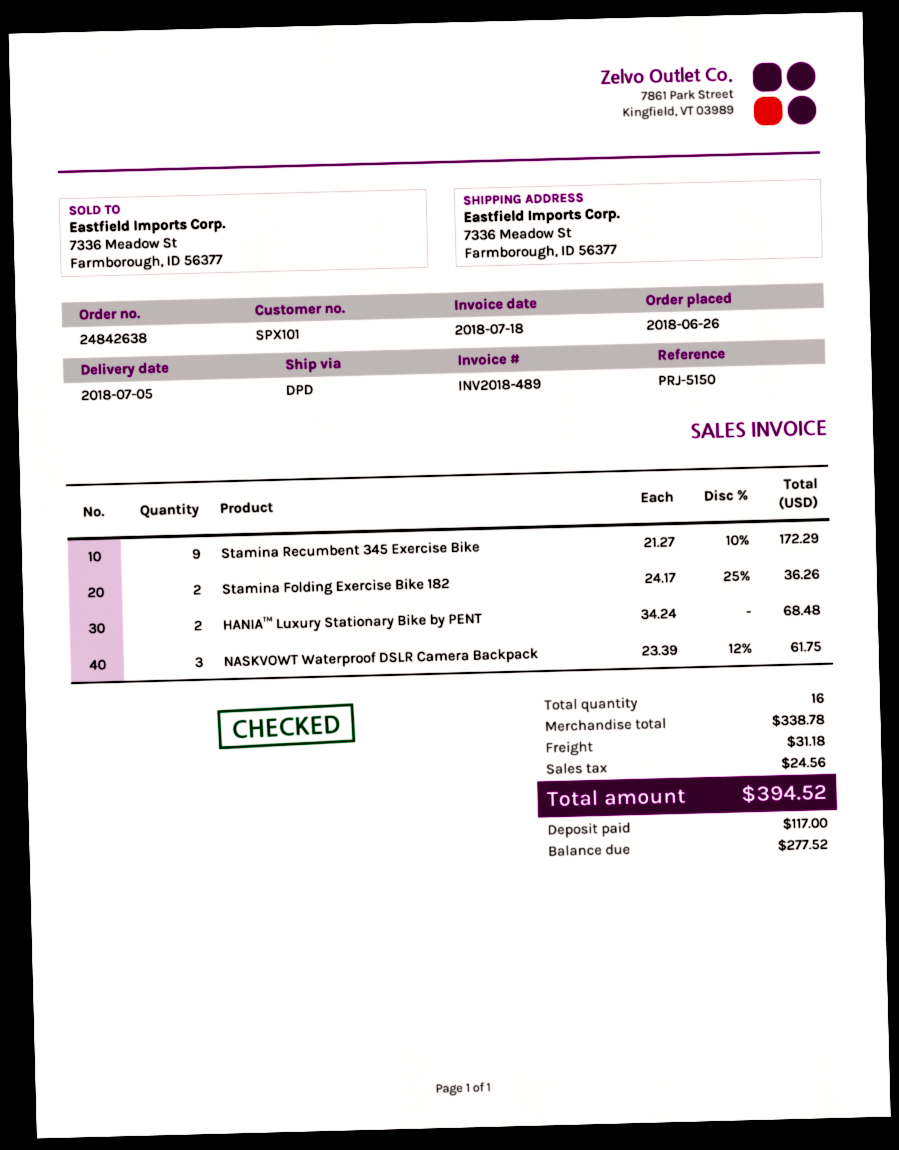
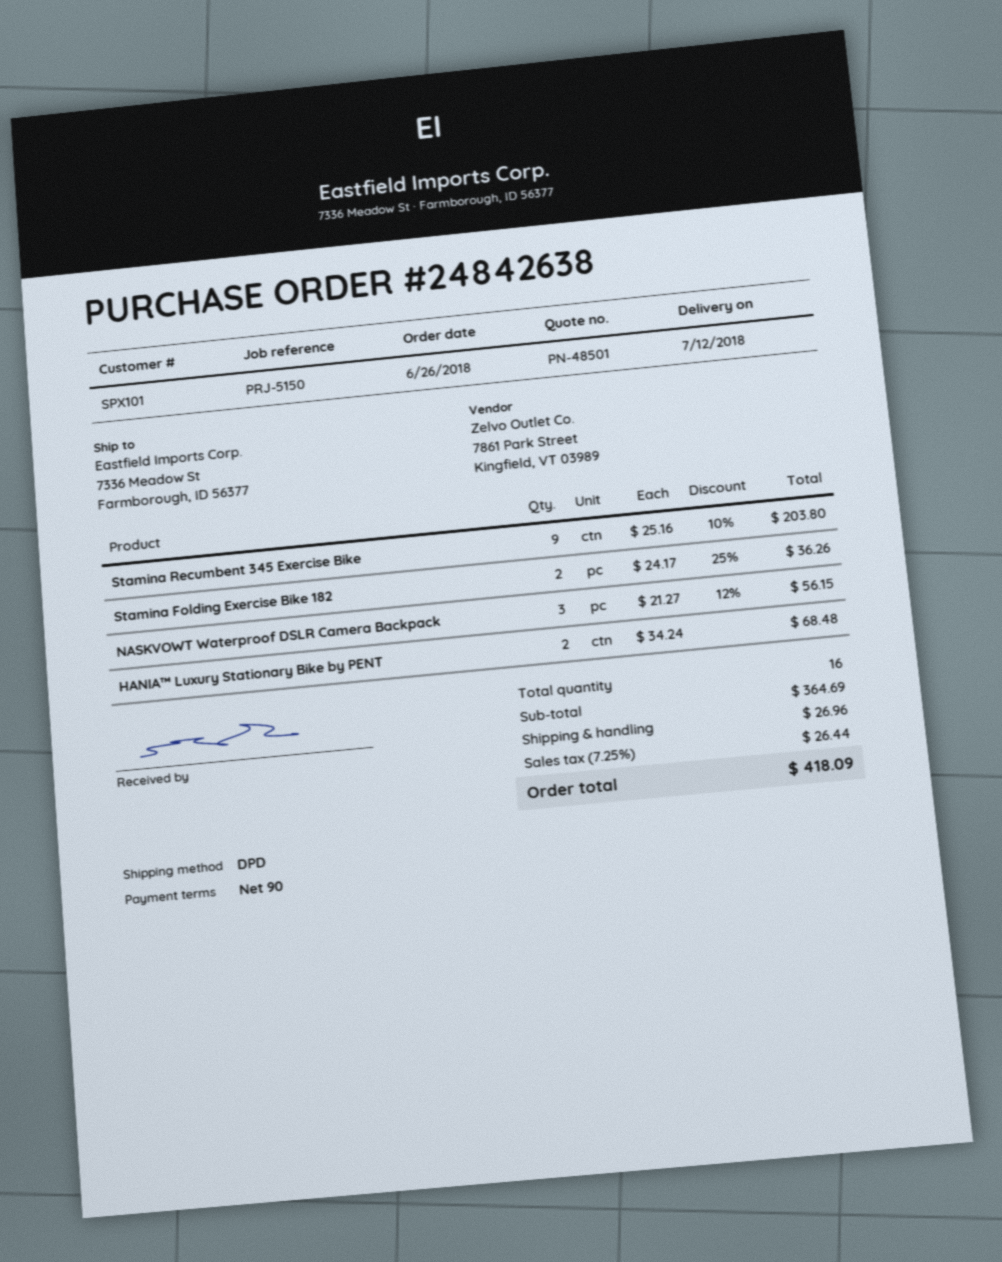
delivery date: 2018-07-05 -> 2018-07-12
Stamina Recumbent 345 Exercise Bike: 9 x 21.27 - 10% = 172.29 -> 9 x 25.16 - 10% = 203.80
NASKVOWT Waterproof DSLR Camera Backpack: 3 x 23.39 - 12% = 61.75 -> 3 x 21.27 - 12% = 56.15
subtotal: 338.78 -> 364.69
shipping: 31.18 -> 26.96
tax: 24.56 -> 26.44
total: 394.52 -> 418.09

